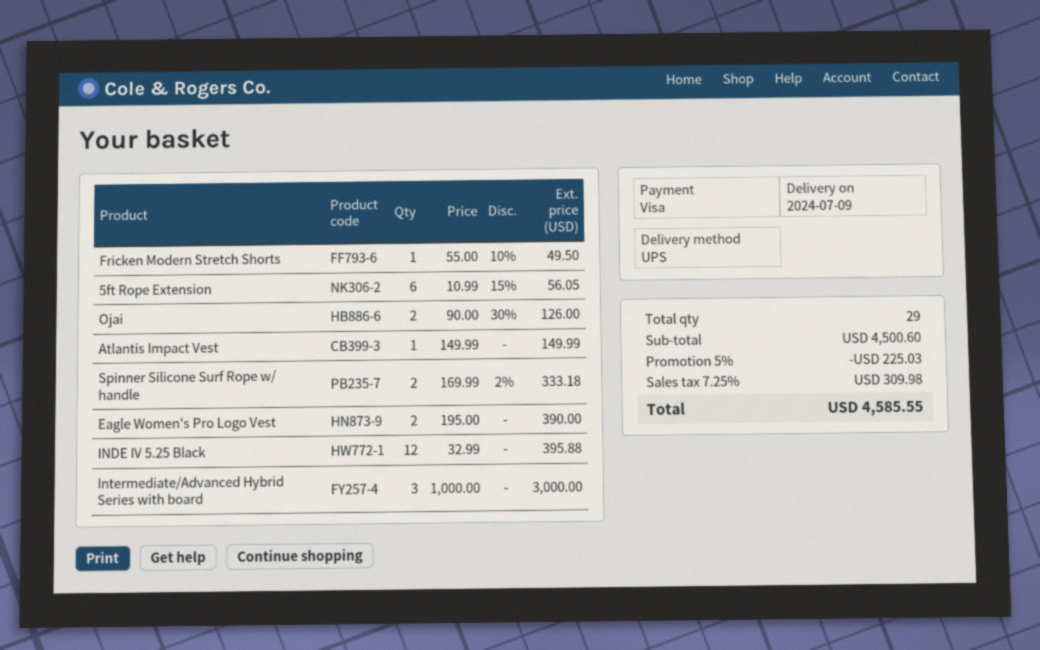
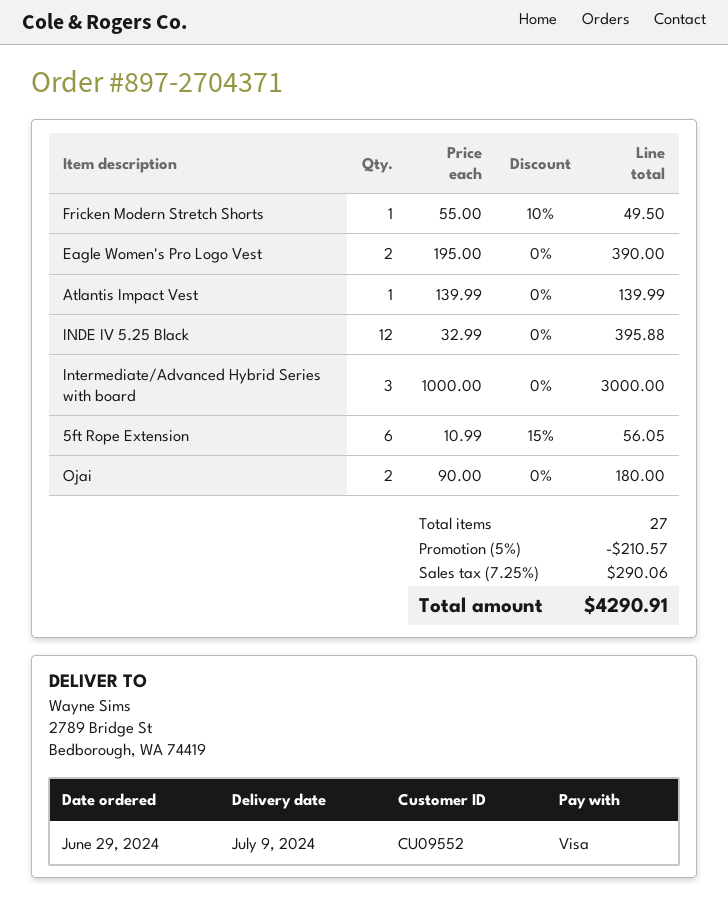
Ojai: 2 x 90.00 - 30% = 126.00 -> 2 x 90.00 = 180.00
Atlantis Impact Vest: 1 x 149.99 = 149.99 -> 1 x 139.99 = 139.99
Spinner Silicone Surf Rope w/ handle: 2 x 169.99 - 2% = 333.18 -> none
total quantity: 29 -> 27
discount: 5% = 225.03 -> 5% = 210.57
tax: 7.25% = 309.98 -> 7.25% = 290.06
total: 4585.55 -> 4290.91

